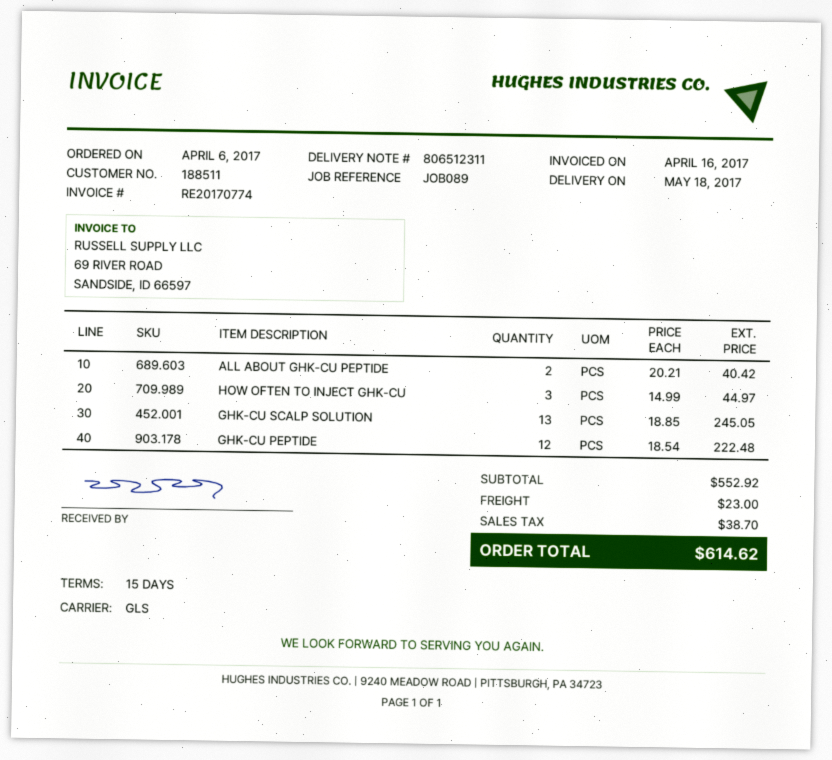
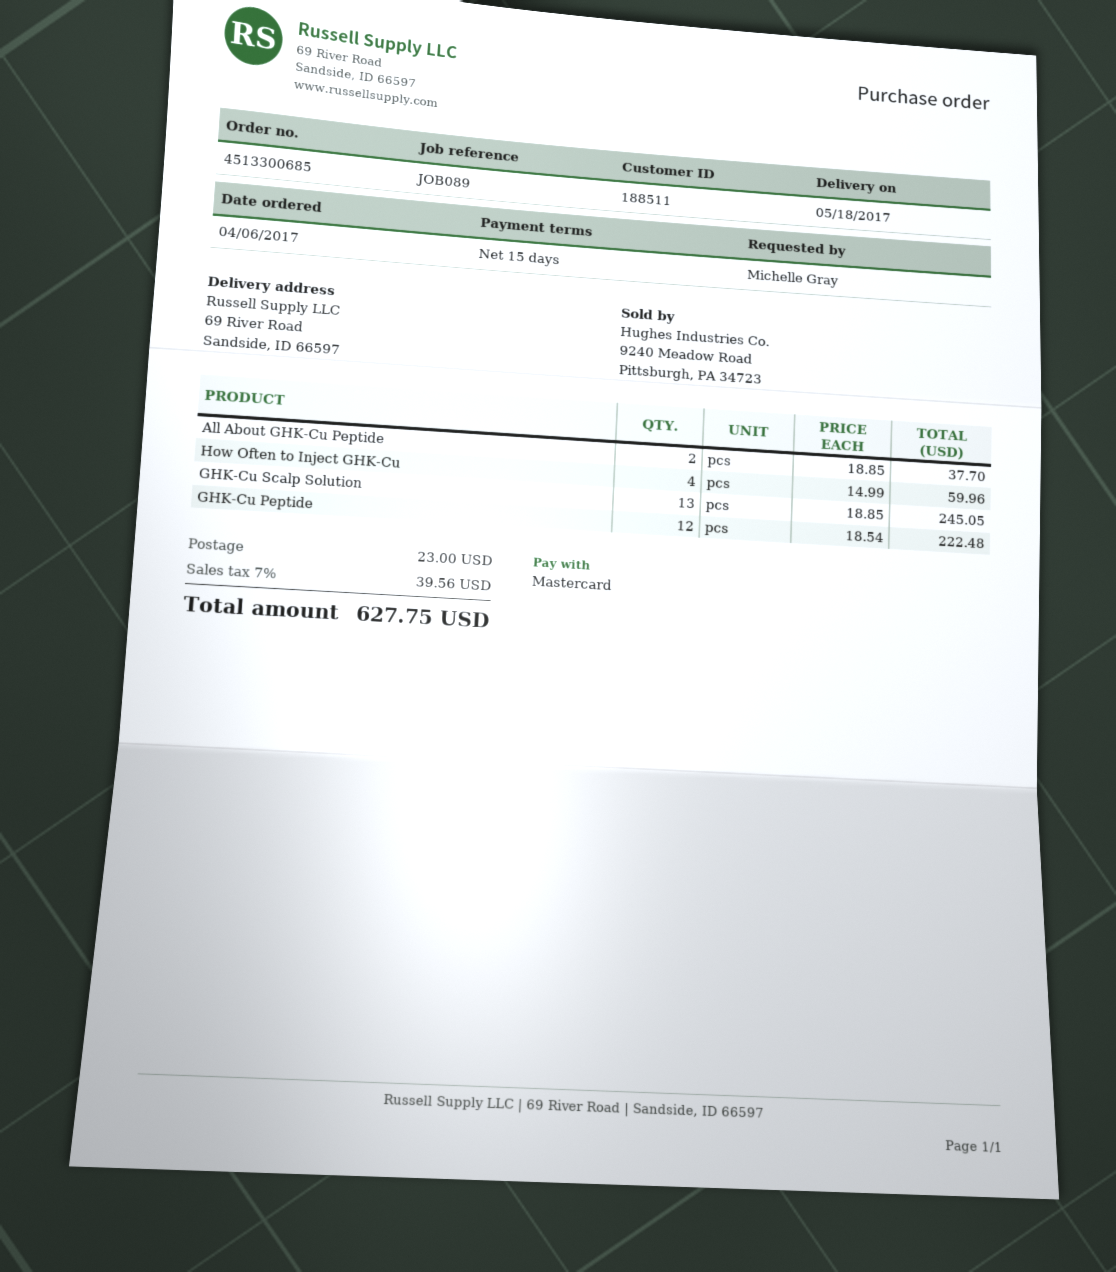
ALL ABOUT GHK-CU PEPTIDE: 2 x 20.21 = 40.42 -> 2 x 18.85 = 37.70
HOW OFTEN TO INJECT GHK-CU: 3 x 14.99 = 44.97 -> 4 x 14.99 = 59.96
tax: 38.70 -> 39.56
total: 614.62 -> 627.75

